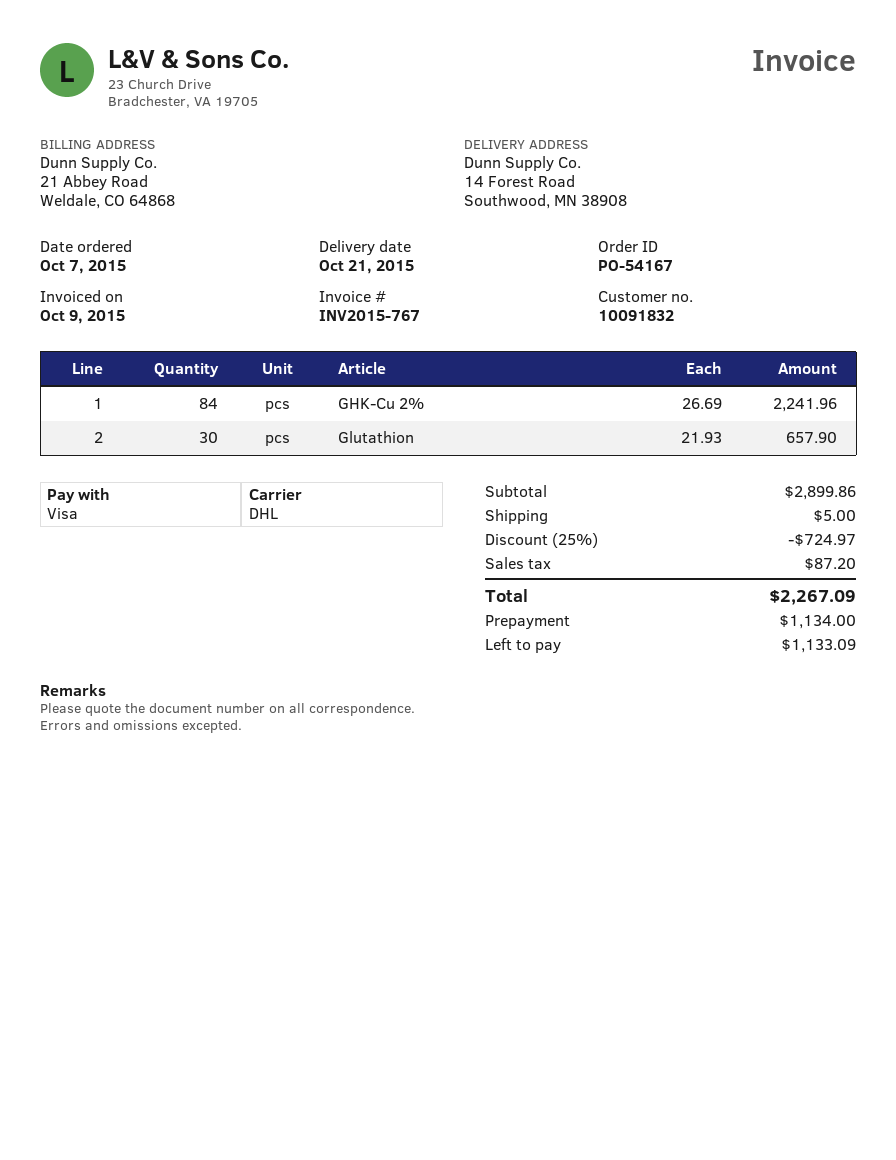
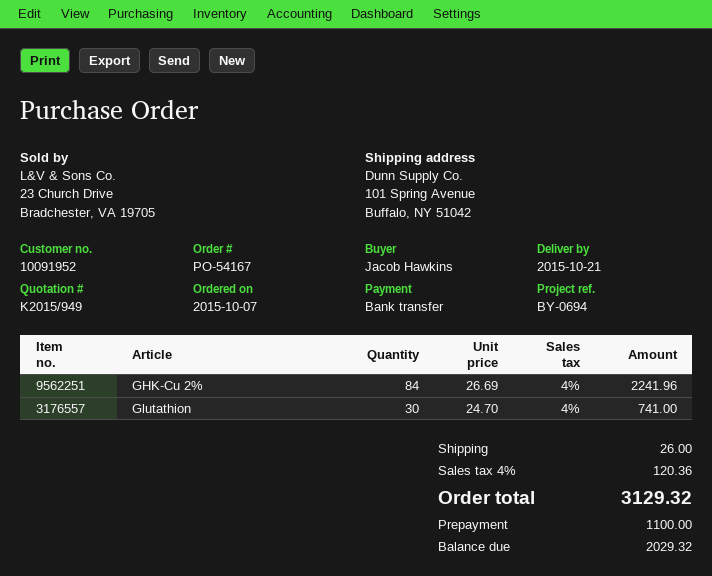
customer number: 10091832 -> 10091952
payment method: Visa -> bank transfer
ship to: 14 Forest Road, Southwood, MN 38908 -> 101 Spring Avenue, Buffalo, NY 51042
Glutathion: 30 x 21.93 = 657.90 -> 30 x 24.70 = 741.00
discount: 25% = 724.97 -> none
shipping: 5.00 -> 26.00
tax: 87.20 -> 120.36
total: 2267.09 -> 3129.32
deposit: 1134.00 -> 1100.00
balance: 1133.09 -> 2029.32

